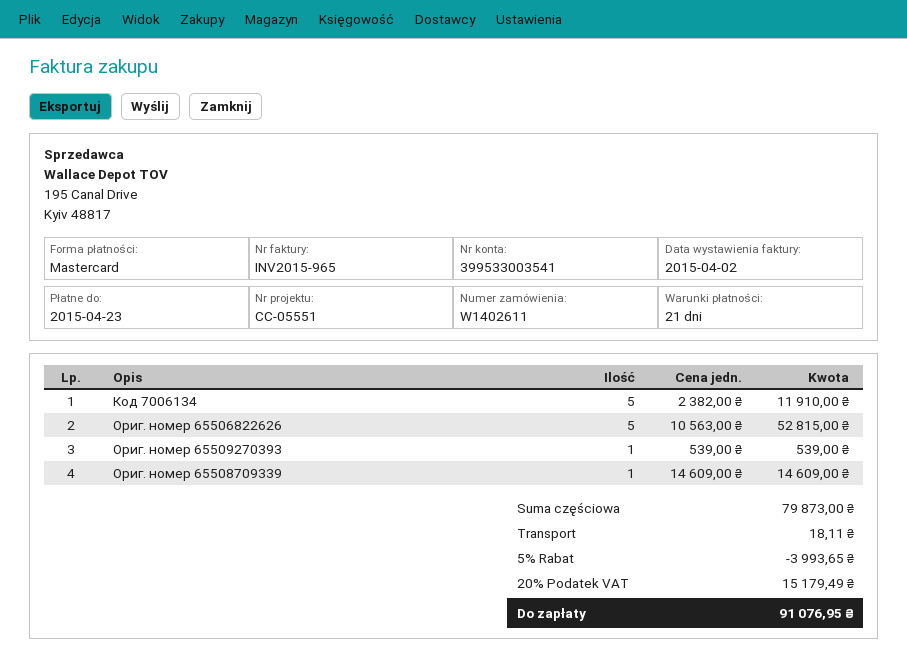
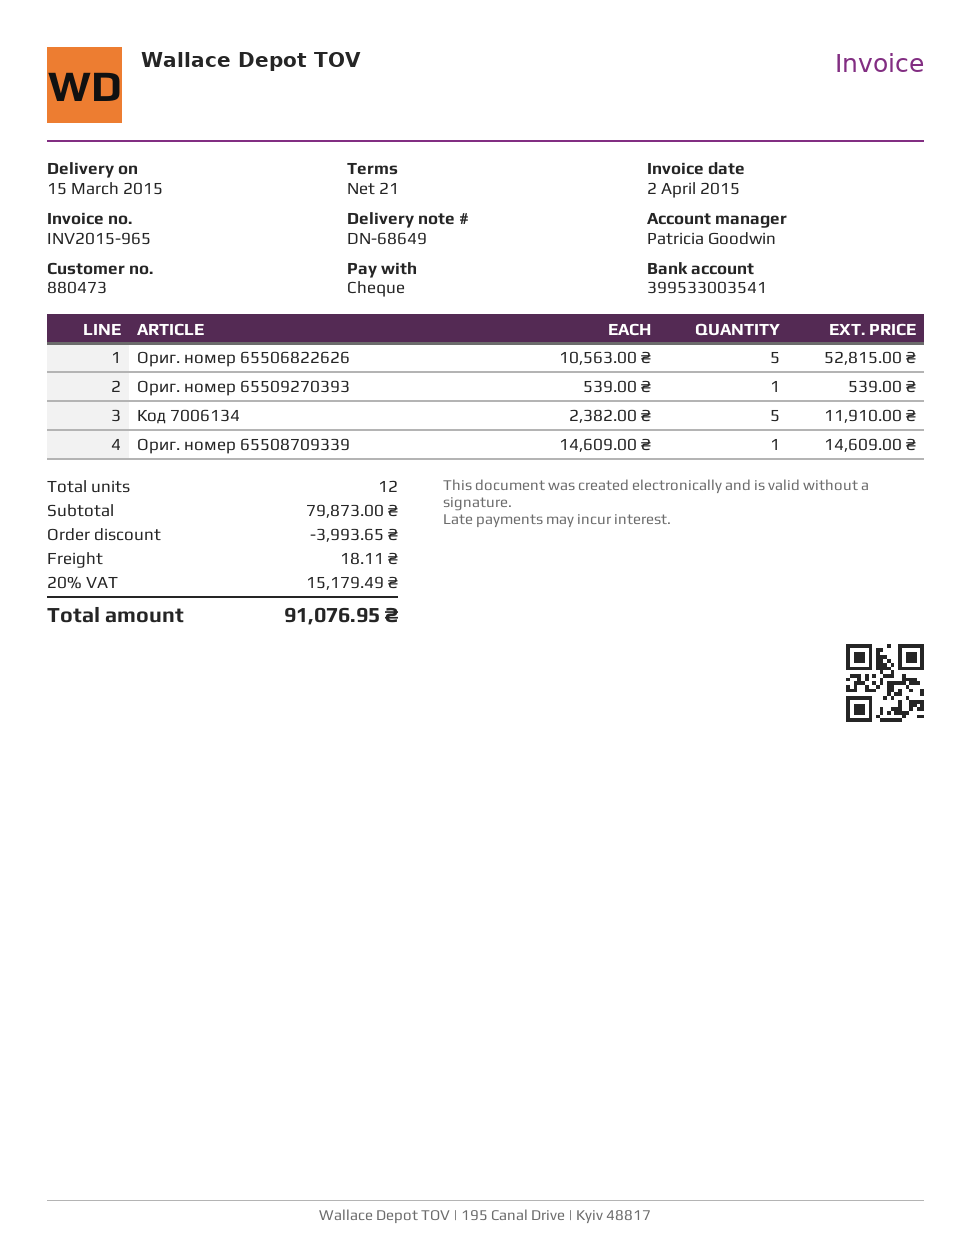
payment method: Mastercard -> cheque

